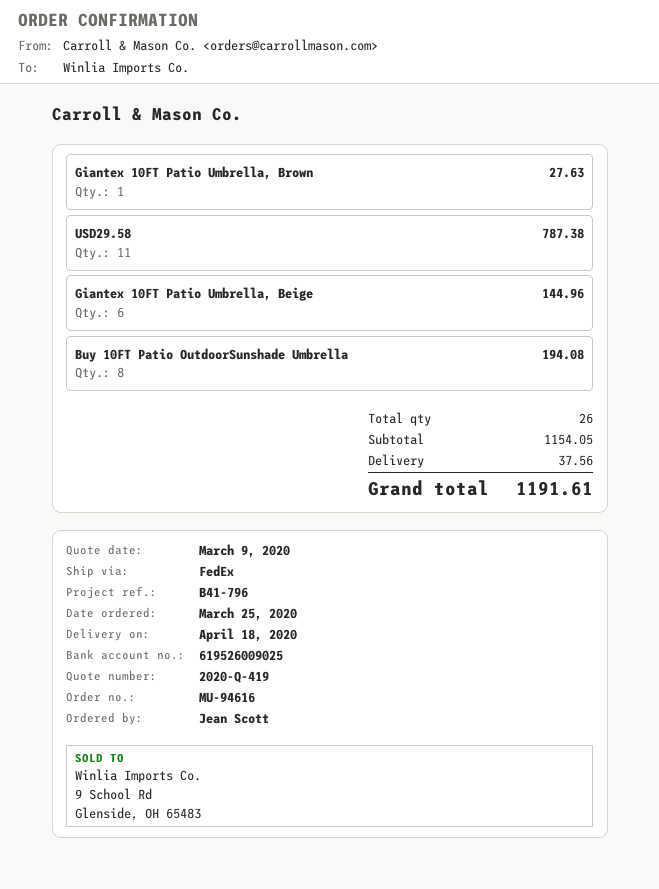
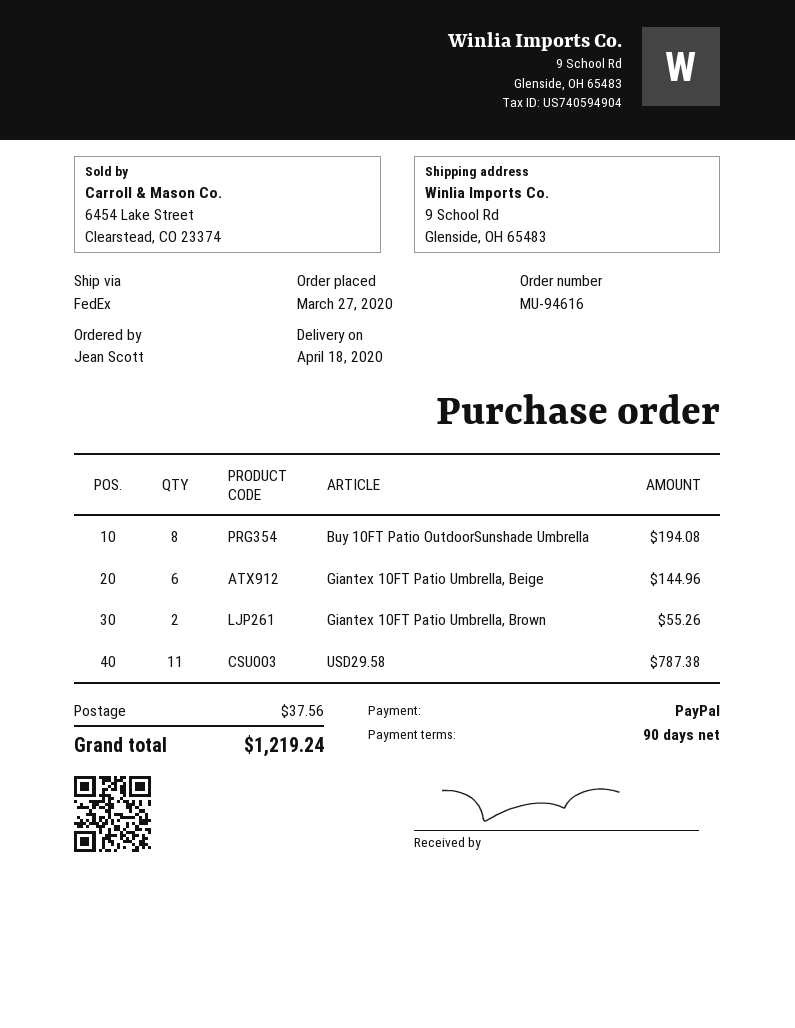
order date: 2020-03-25 -> 2020-03-27
Giantex 10FT Patio Umbrella, Brown: 1 for 27.63 -> 2 for 55.26
total: 1191.61 -> 1219.24

